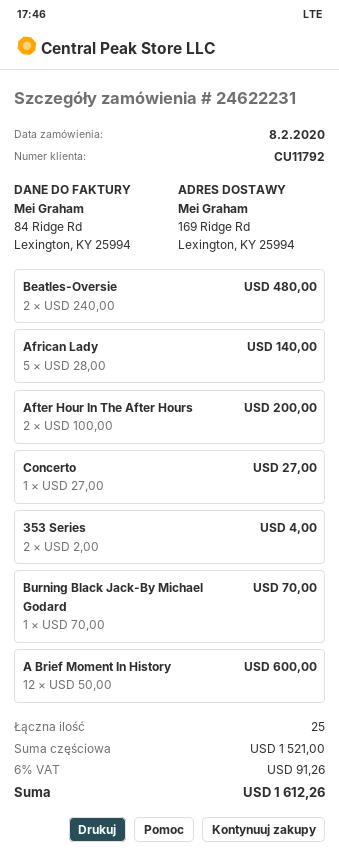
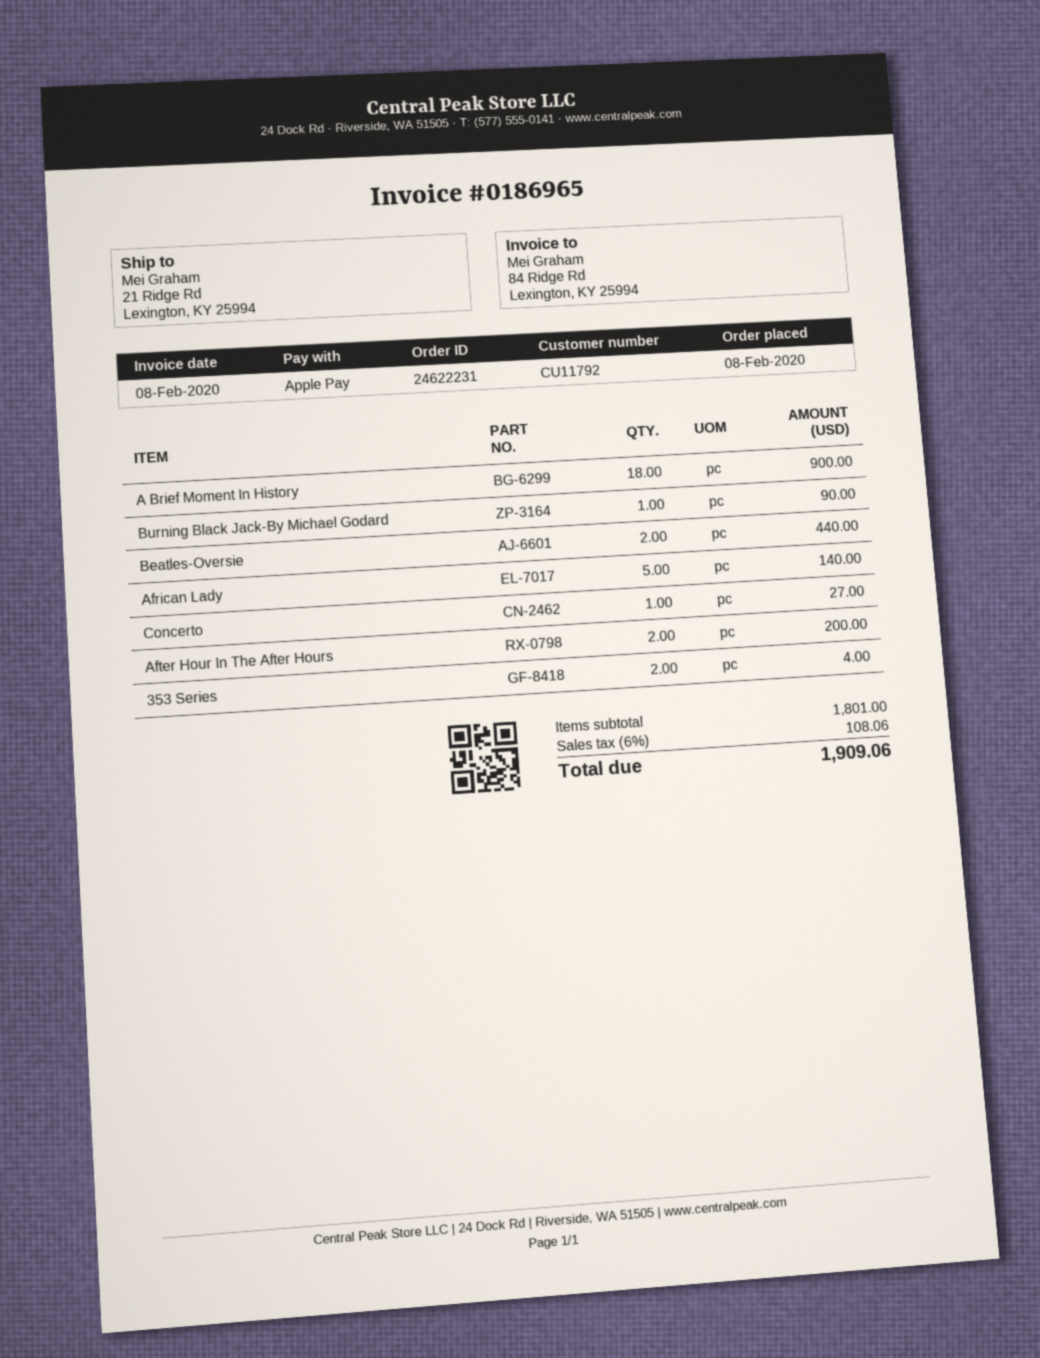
ship to: 169 Ridge Rd, Lexington, KY 25994 -> 21 Ridge Rd, Lexington, KY 25994
Beatles-Oversie: 2 for 480.00 -> 2 for 440.00
Burning Black Jack-By Michael Godard: 1 for 70.00 -> 1 for 90.00
A Brief Moment In History: 12 for 600.00 -> 18 for 900.00
subtotal: 1521.00 -> 1801.00
tax: 6% = 91.26 -> 6% = 108.06
total: 1612.26 -> 1909.06

